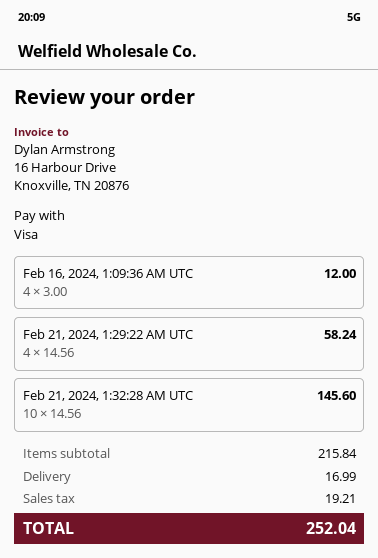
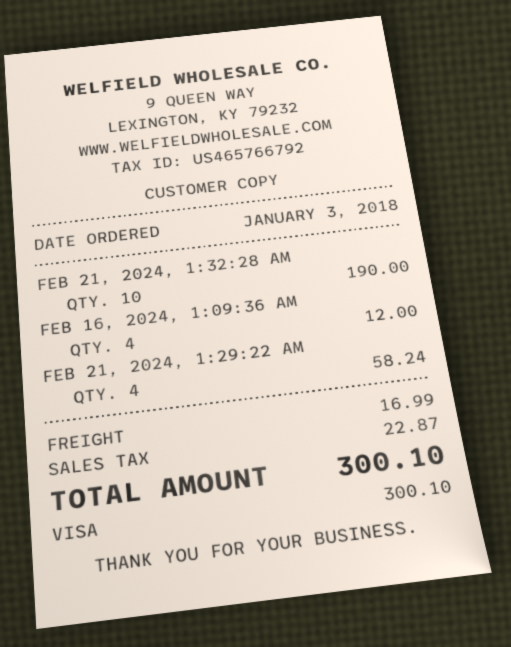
Feb 21, 2024, 1:32:28 AM UTC: 10 for 145.60 -> 10 for 190.00
tax: 19.21 -> 22.87
total: 252.04 -> 300.10

